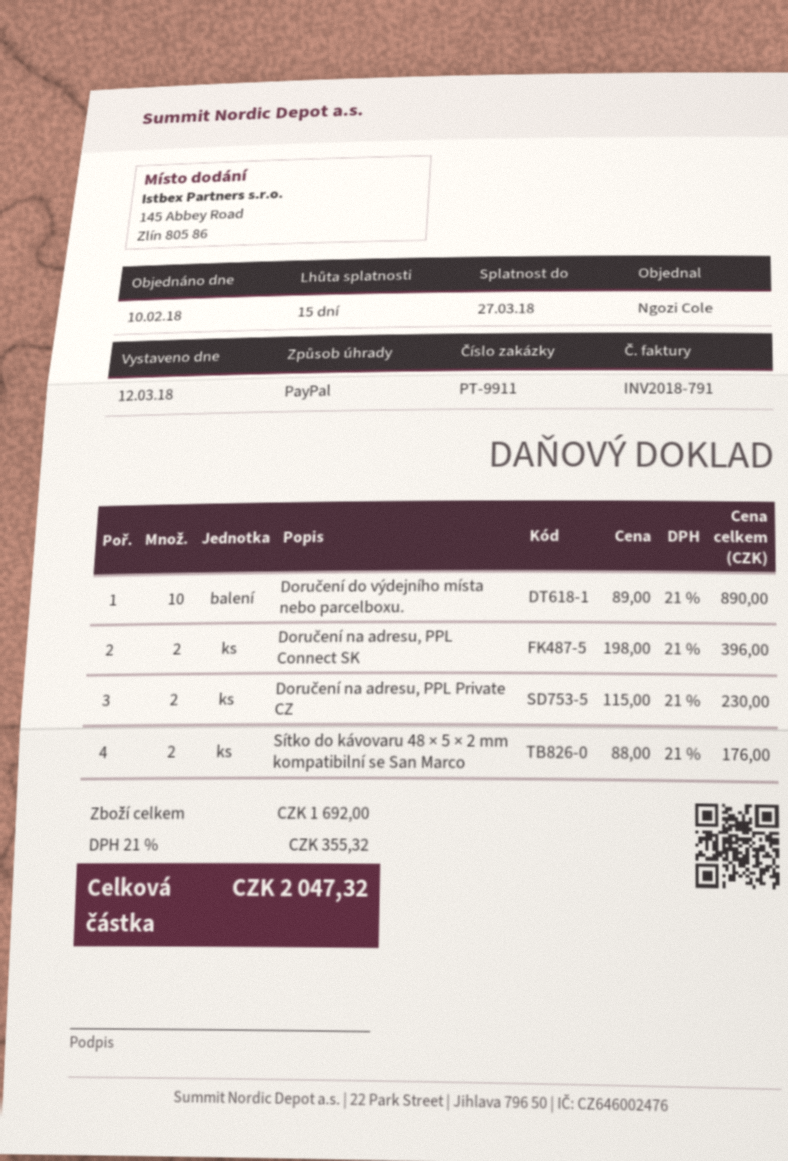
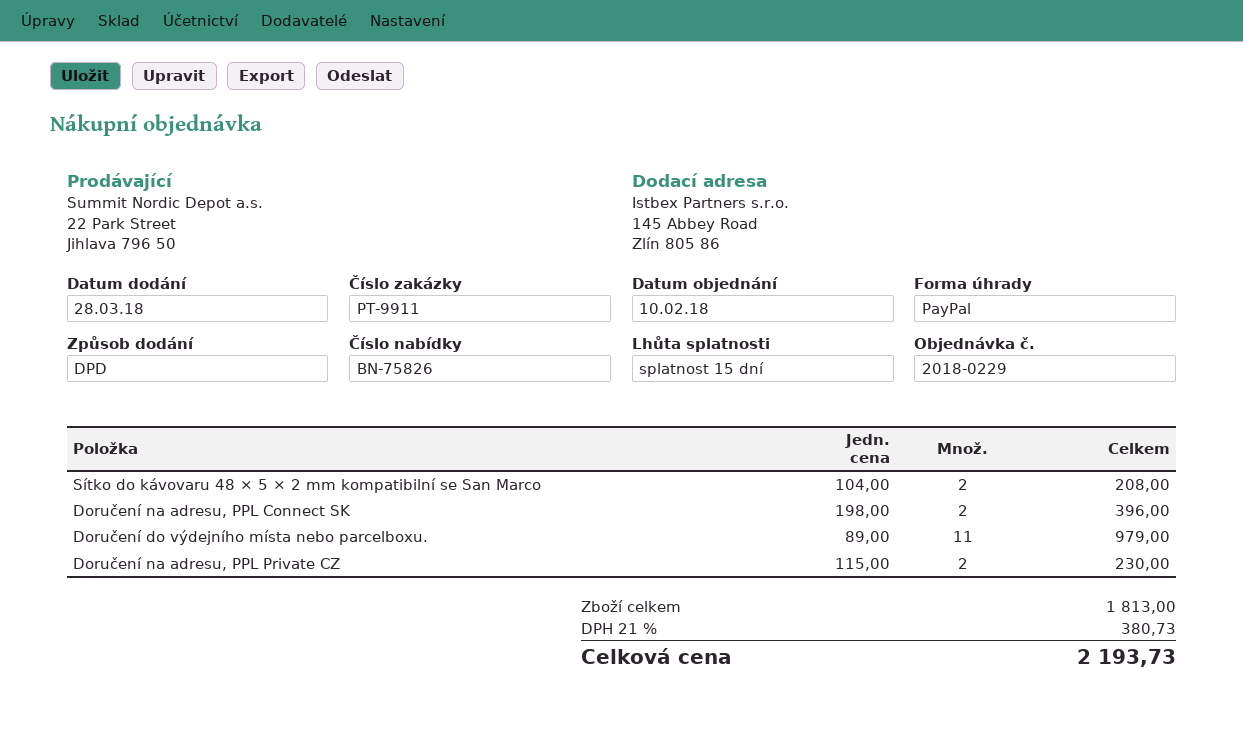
Doručení do výdejního místa nebo parcelboxu.: 10 x 89.00 = 890.00 -> 11 x 89.00 = 979.00
Sítko do kávovaru 48 × 5 × 2 mm kompatibilní se San Marco: 2 x 88.00 = 176.00 -> 2 x 104.00 = 208.00
subtotal: 1692.00 -> 1813.00
tax: 21% = 355.32 -> 21% = 380.73
total: 2047.32 -> 2193.73

